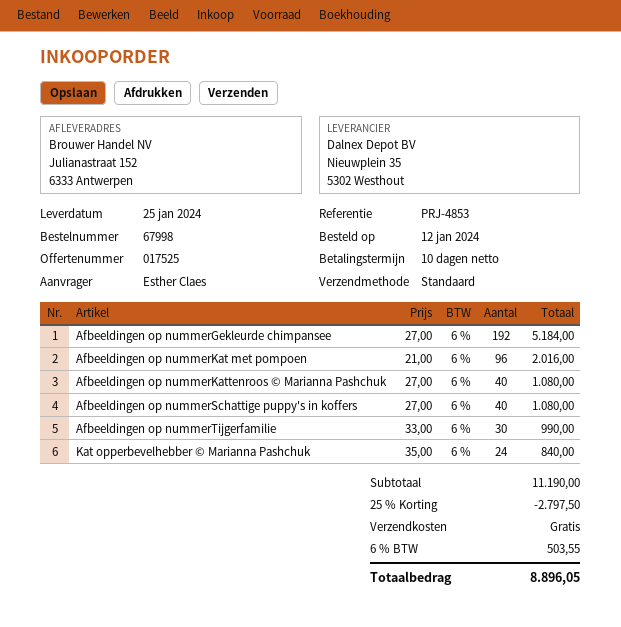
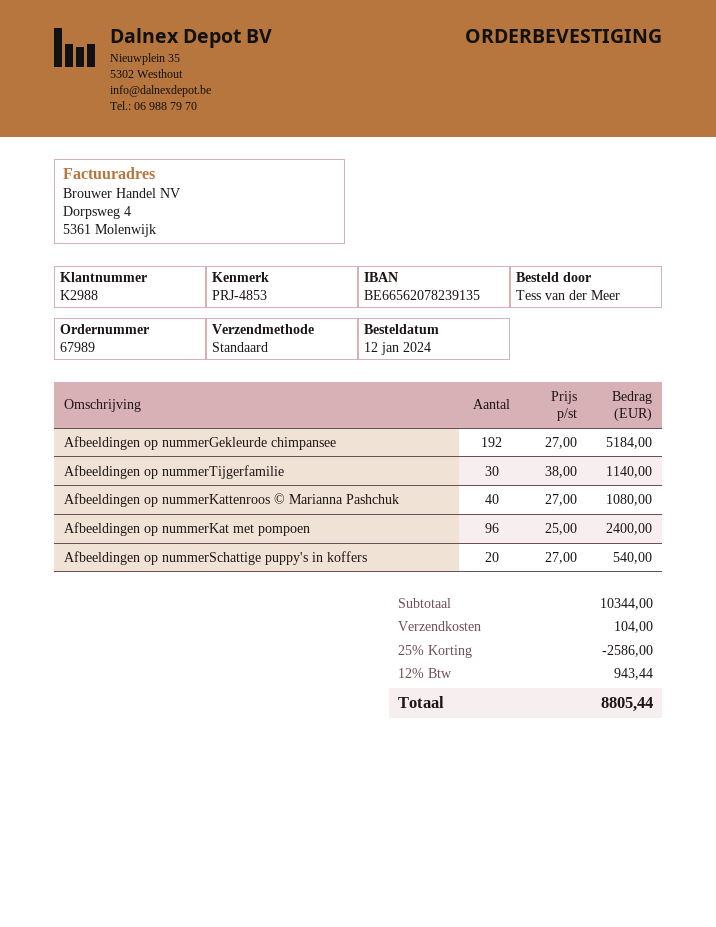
order number: 67998 -> 67989
ordered by: Esther Claes -> Tess van der Meer
Afbeeldingen op nummerKat met pompoen: 96 x 21.00 = 2016.00 -> 96 x 25.00 = 2400.00
Afbeeldingen op nummerSchattige puppy's in koffers: 40 x 27.00 = 1080.00 -> 20 x 27.00 = 540.00
Afbeeldingen op nummerTijgerfamilie: 30 x 33.00 = 990.00 -> 30 x 38.00 = 1140.00
Kat opperbevelhebber © Marianna Pashchuk: 24 x 35.00 = 840.00 -> none
subtotal: 11190.00 -> 10344.00
discount: 25% = 2797.50 -> 25% = 2586.00
shipping: 0.00 -> 104.00
tax: 6% = 503.55 -> 12% = 943.44
total: 8896.05 -> 8805.44

